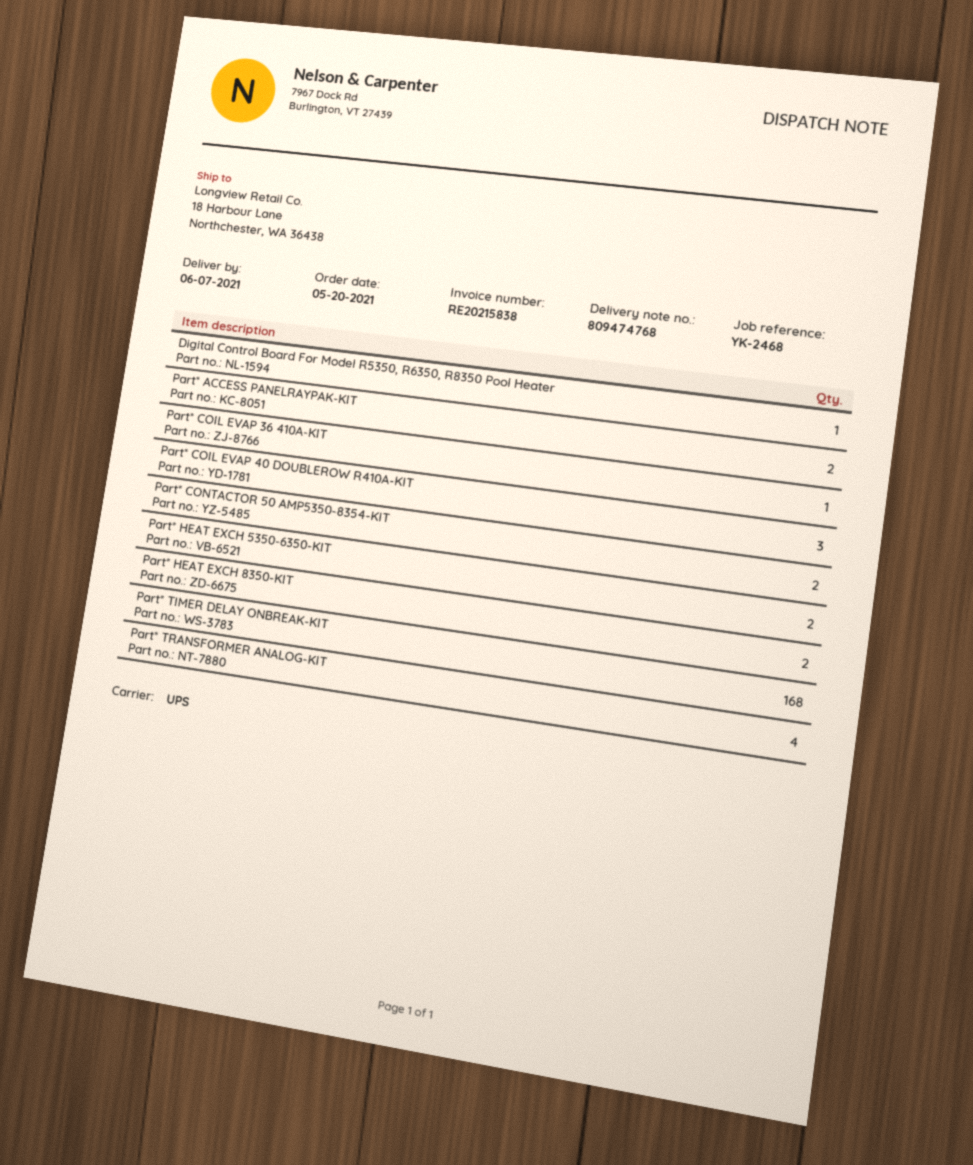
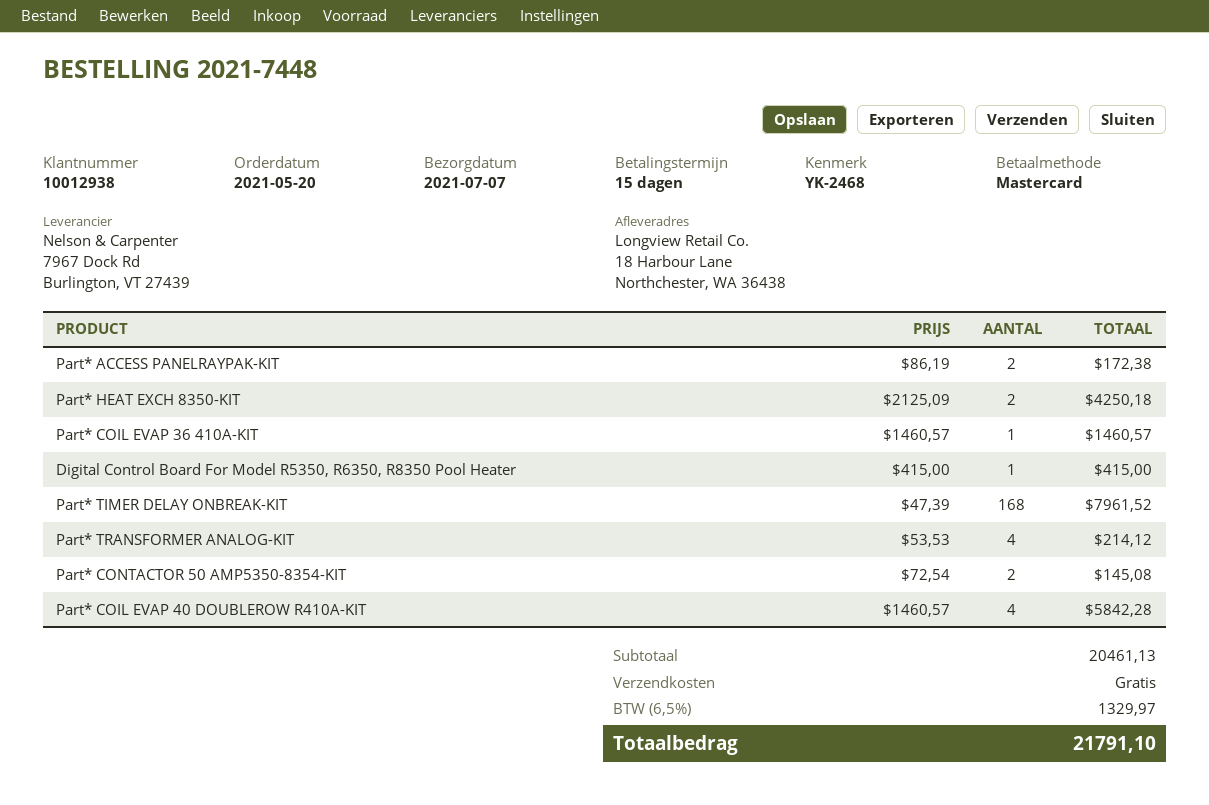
delivery date: 2021-06-07 -> 2021-07-07
Part* COIL EVAP 40 DOUBLEROW R410A-KIT: 3 -> 4
Part* HEAT EXCH 5350-6350-KIT: 2 -> none

